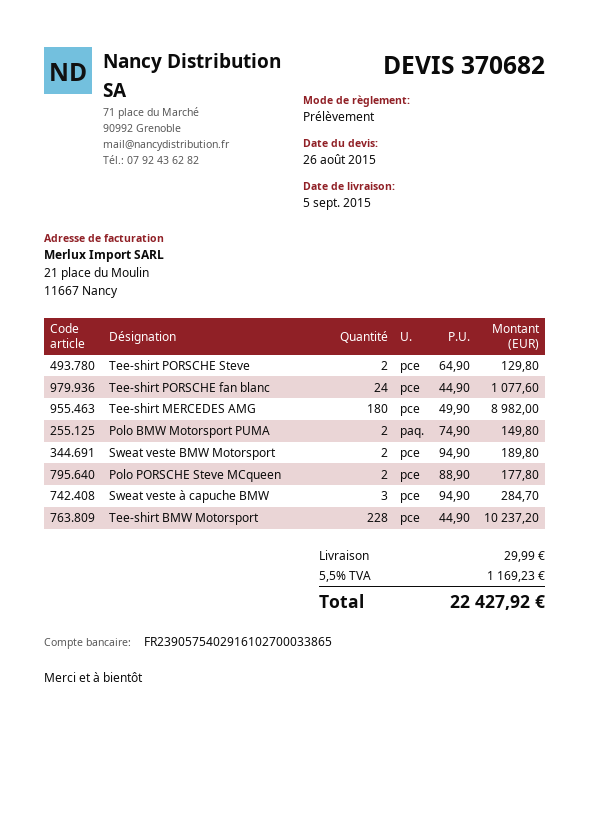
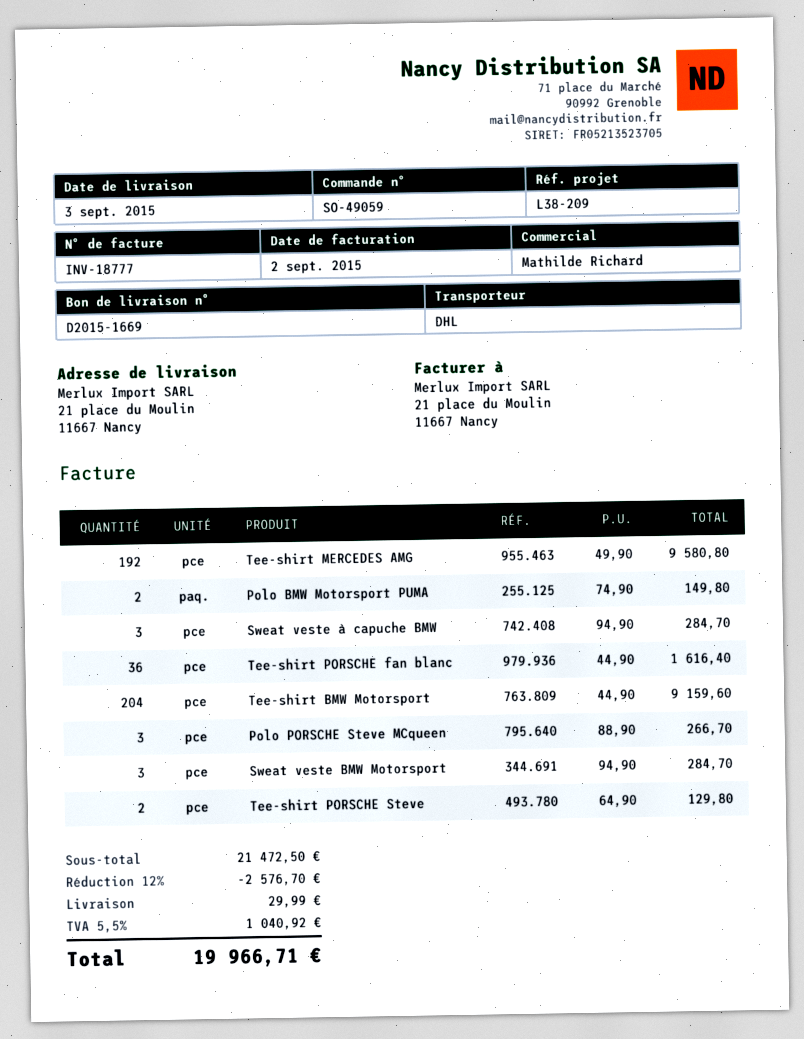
delivery date: 2015-09-05 -> 2015-09-03
Tee-shirt PORSCHE fan blanc: 24 x 44.90 = 1077.60 -> 36 x 44.90 = 1616.40
Tee-shirt MERCEDES AMG: 180 x 49.90 = 8982.00 -> 192 x 49.90 = 9580.80
Sweat veste BMW Motorsport: 2 x 94.90 = 189.80 -> 3 x 94.90 = 284.70
Polo PORSCHE Steve MCqueen: 2 x 88.90 = 177.80 -> 3 x 88.90 = 266.70
Tee-shirt BMW Motorsport: 228 x 44.90 = 10237.20 -> 204 x 44.90 = 9159.60
discount: none -> 12% = 2576.70
tax: 5.5% = 1169.23 -> 5.5% = 1040.92
total: 22427.92 -> 19966.71

